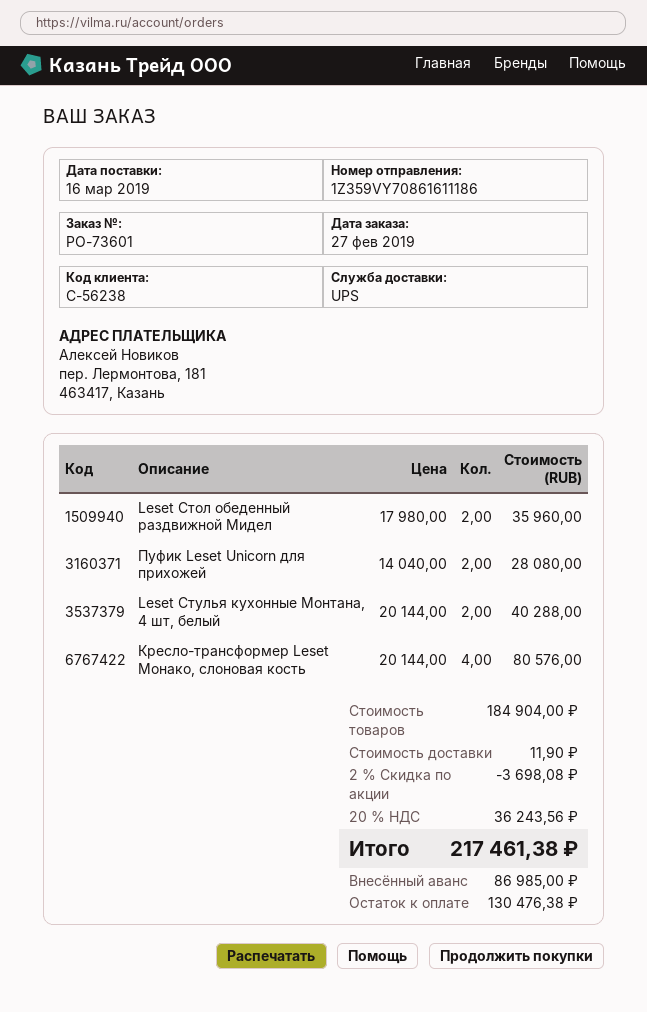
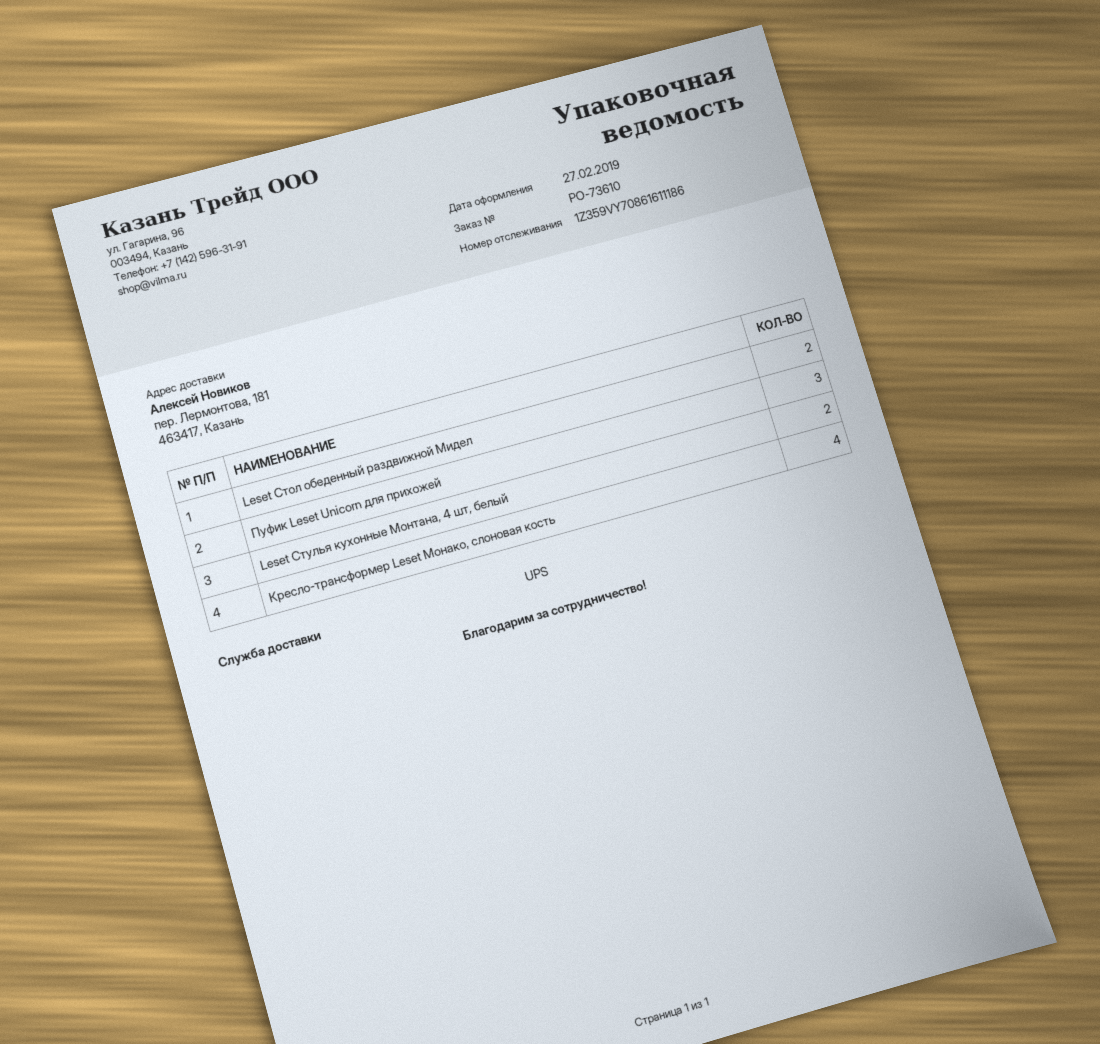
order number: PO-73601 -> PO-73610
Пуфик Leset Unicorn для прихожей: 2 -> 3

